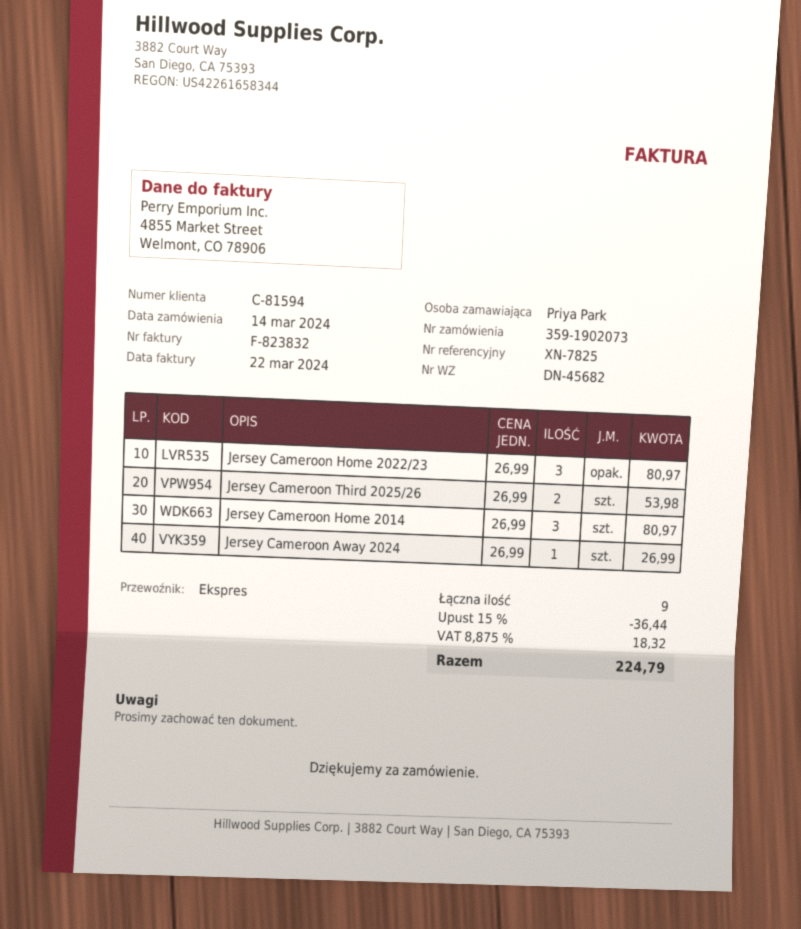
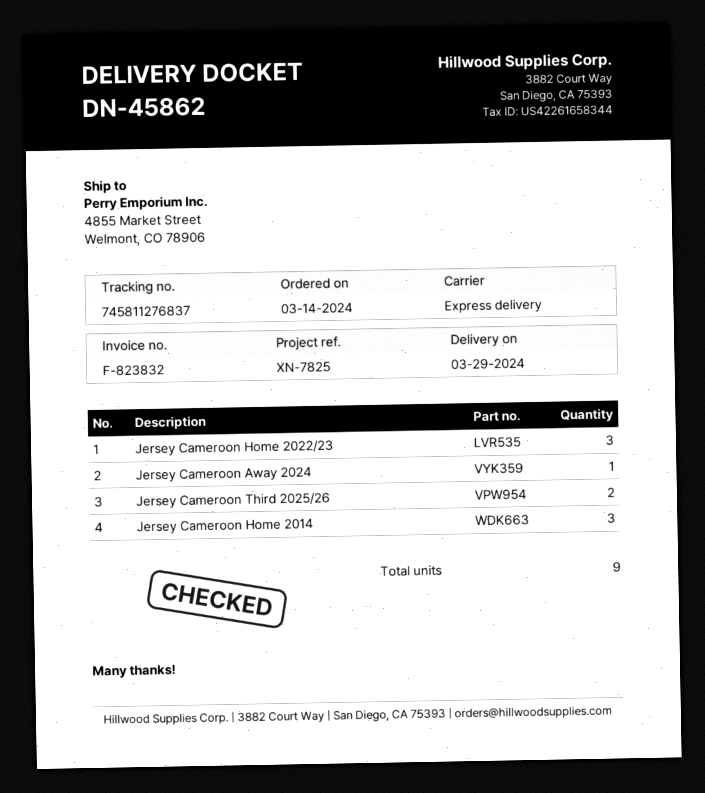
delivery note number: DN-45682 -> DN-45862

